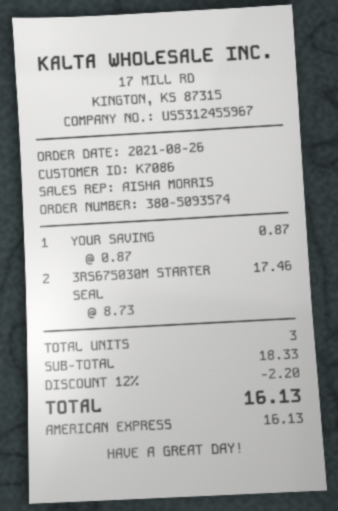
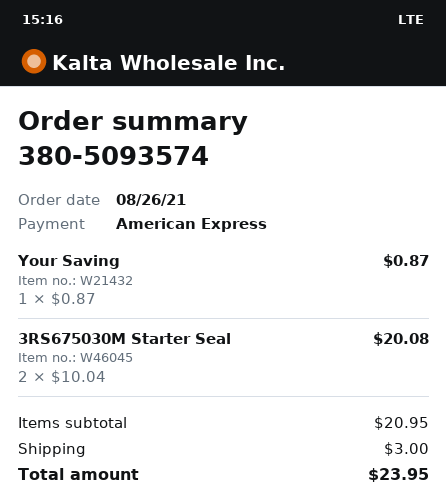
3RS675030M STARTER SEAL: 2 x 8.73 = 17.46 -> 2 x 10.04 = 20.08
subtotal: 18.33 -> 20.95
discount: 12% = 2.20 -> none
shipping: none -> 3.00
total: 16.13 -> 23.95

